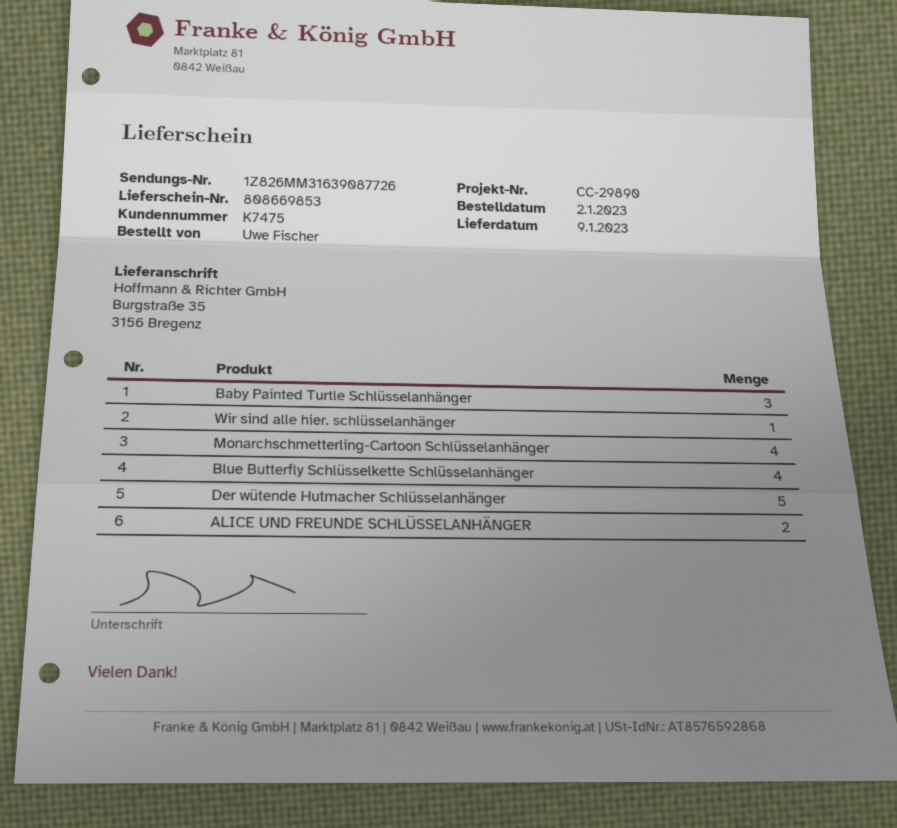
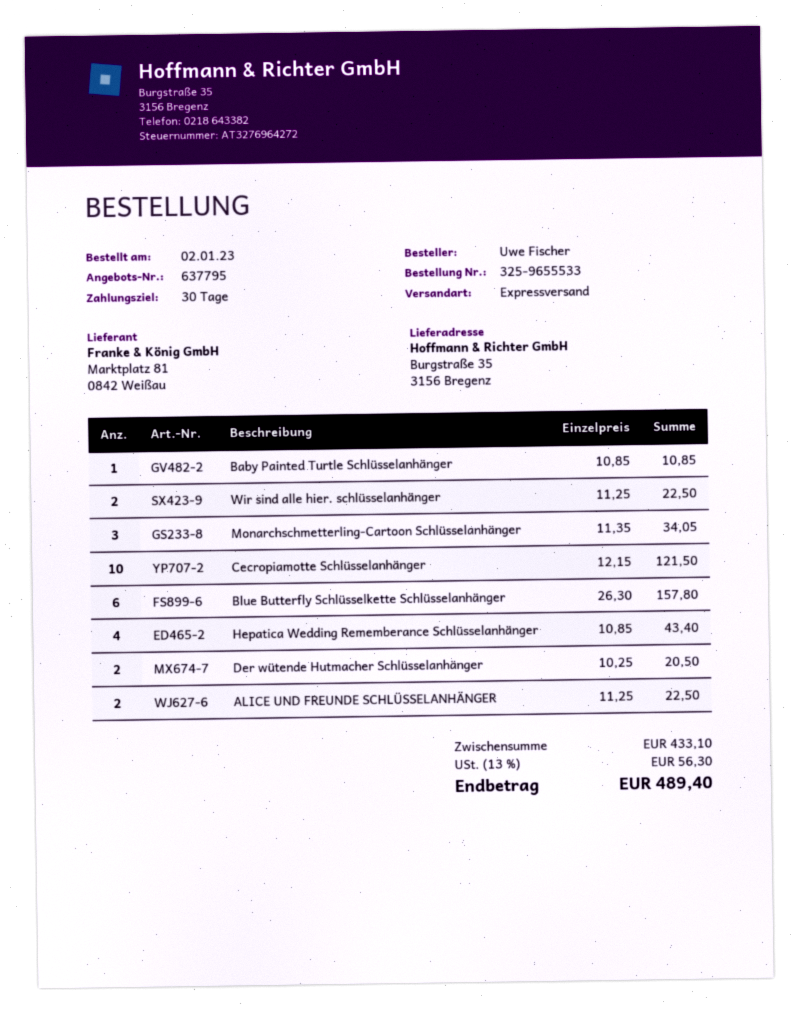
Baby Painted Turtle Schlüsselanhänger: 3 -> 1
Wir sind alle hier. schlüsselanhänger: 1 -> 2
Monarchschmetterling-Cartoon Schlüsselanhänger: 4 -> 3
Blue Butterfly Schlüsselkette Schlüsselanhänger: 4 -> 6
Der wütende Hutmacher Schlüsselanhänger: 5 -> 2
Cecropiamotte Schlüsselanhänger: none -> 10
Hepatica Wedding Rememberance Schlüsselanhänger: none -> 4

